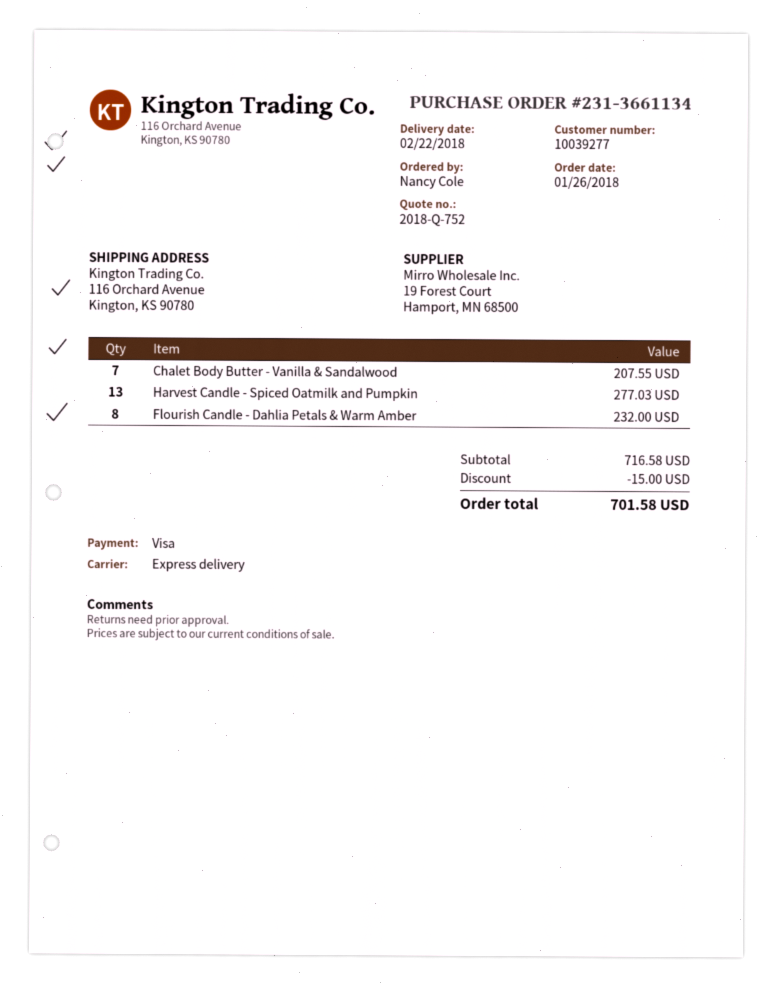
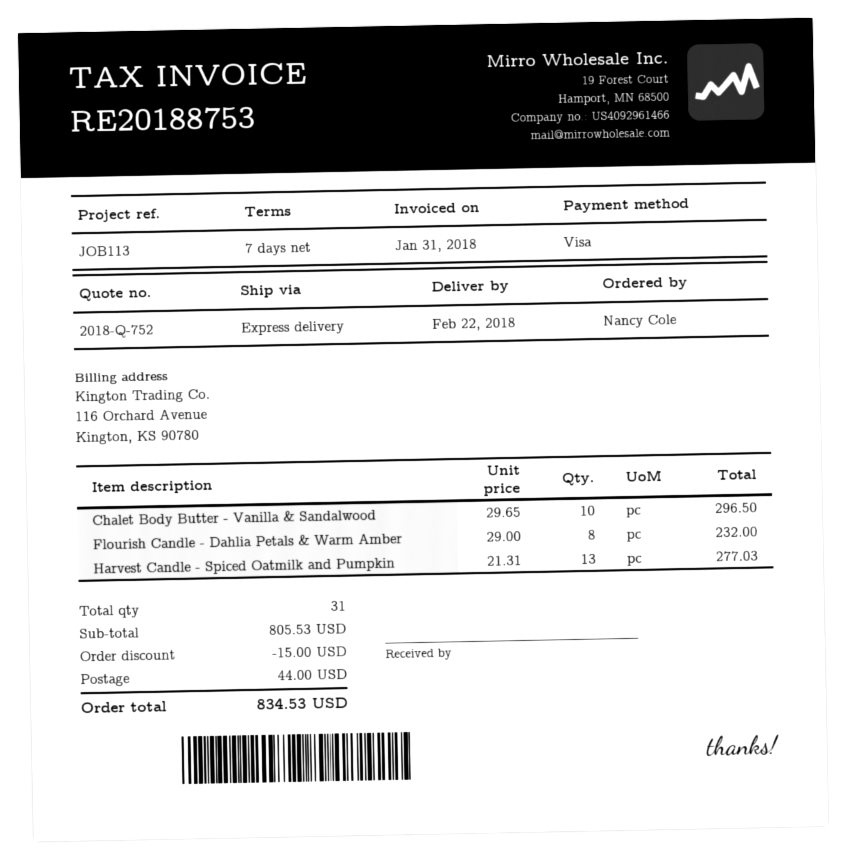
Chalet Body Butter - Vanilla & Sandalwood: 7 for 207.55 -> 10 for 296.50
subtotal: 716.58 -> 805.53
shipping: none -> 44.00
total: 701.58 -> 834.53

